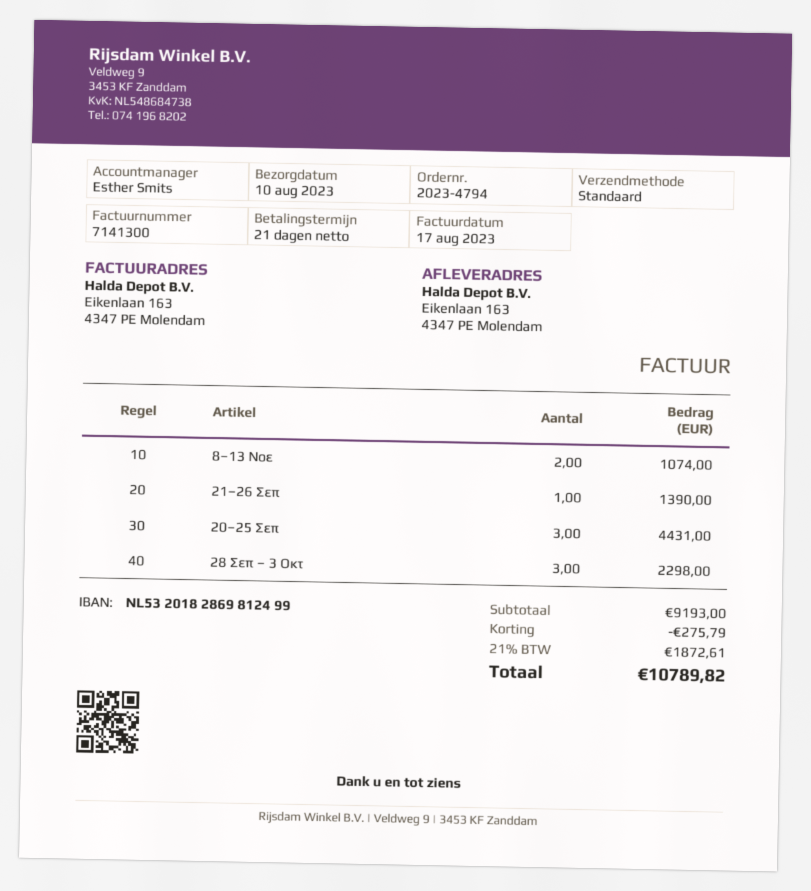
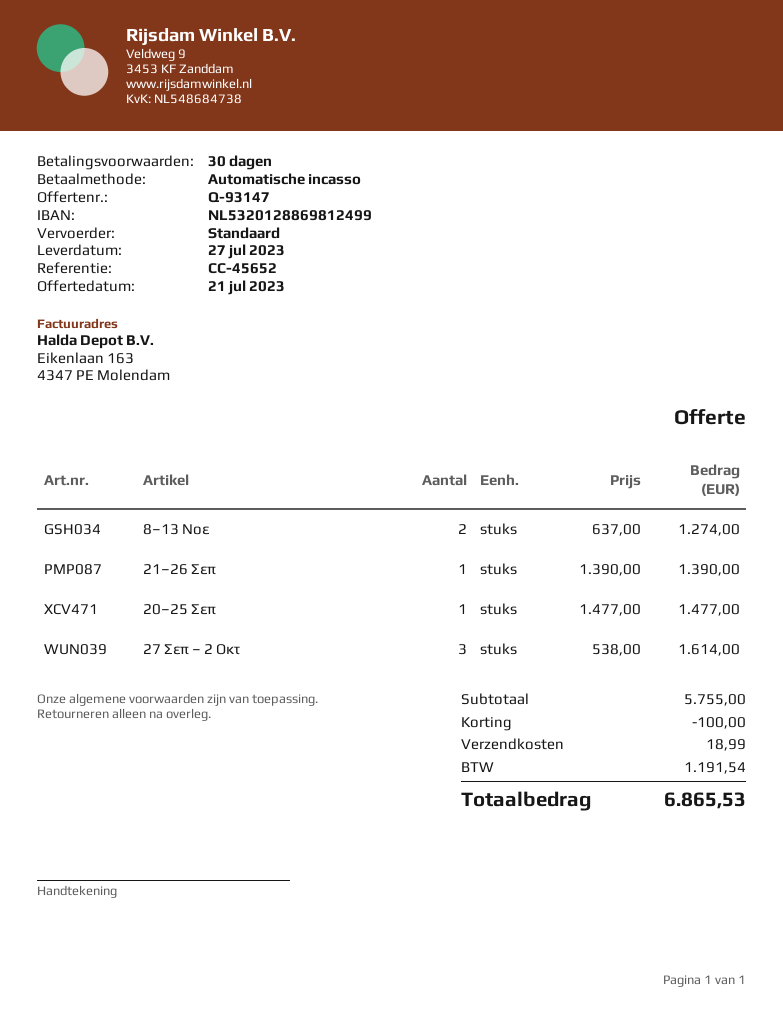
delivery date: 2023-08-10 -> 2023-07-27
payment terms: 21 days -> 30 days
bank account: NL5320182869812499 -> NL5320128869812499
8–13 Νοε: 2 for 1074.00 -> 2 for 1274.00
20–25 Σεπ: 3 for 4431.00 -> 1 for 1477.00
28 Σεπ – 3 Οκτ: 3 for 2298.00 -> none
27 Σεπ – 2 Οκτ: none -> 3 for 1614.00
subtotal: 9193.00 -> 5755.00
discount: 275.79 -> 100.00
shipping: none -> 18.99
tax: 1872.61 -> 1191.54
total: 10789.82 -> 6865.53

